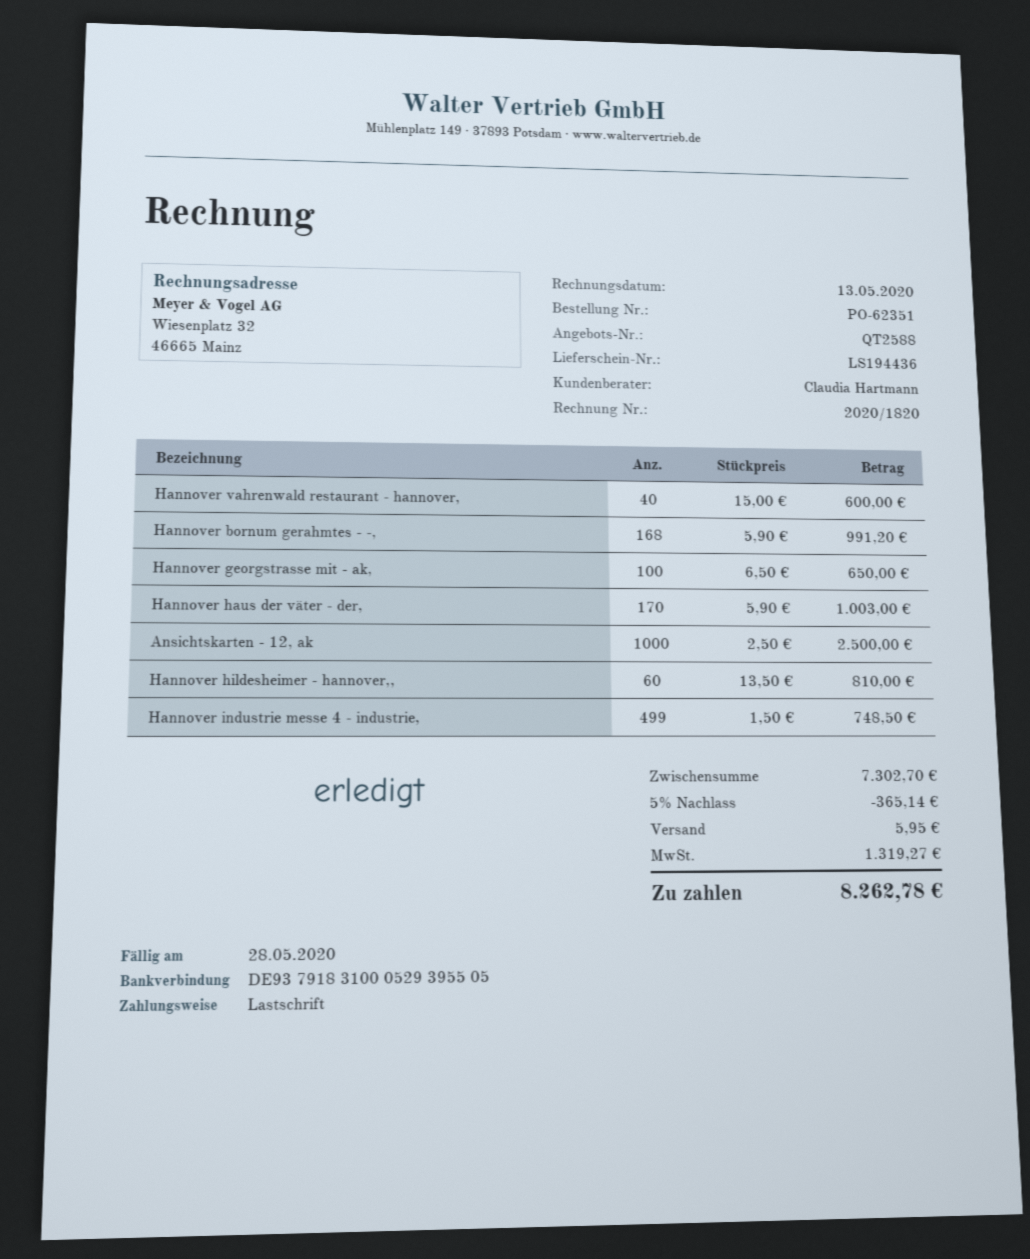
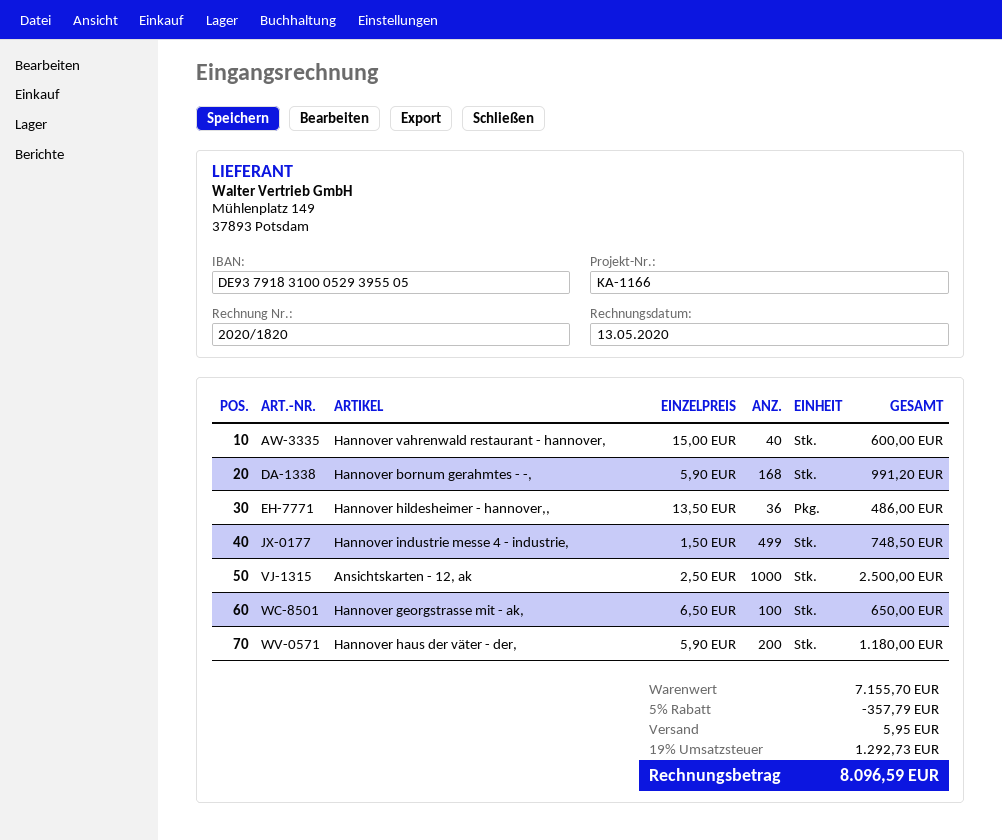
Hannover haus der väter - der,: 170 x 5.90 = 1003.00 -> 200 x 5.90 = 1180.00
Hannover hildesheimer - hannover,,: 60 x 13.50 = 810.00 -> 36 x 13.50 = 486.00
subtotal: 7302.70 -> 7155.70
discount: 5% = 365.14 -> 5% = 357.79
tax: 1319.27 -> 1292.73
total: 8262.78 -> 8096.59

